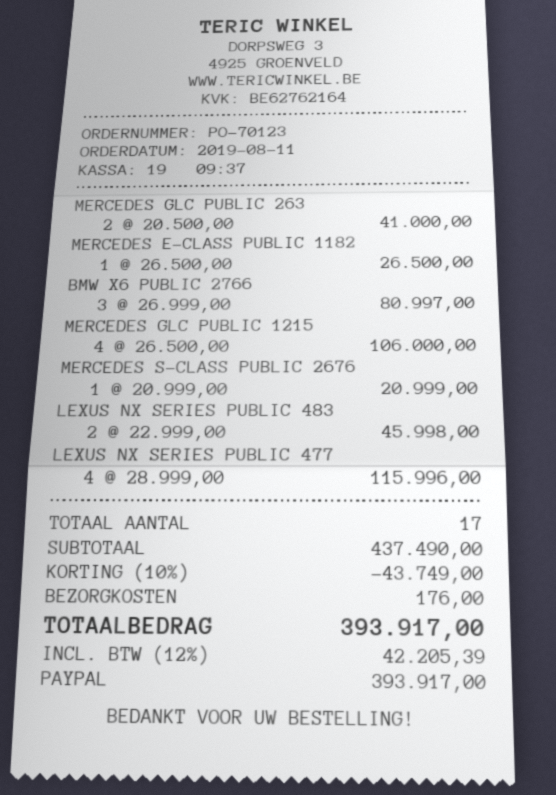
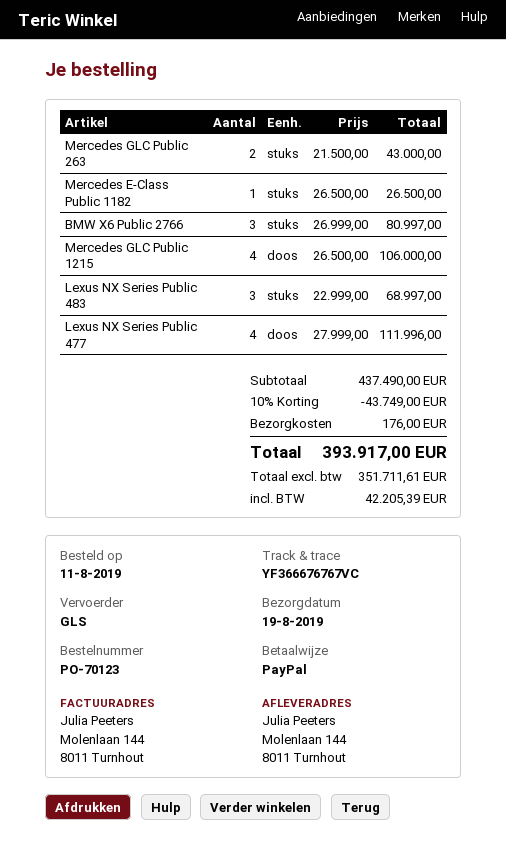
MERCEDES GLC PUBLIC 263: 2 x 20500.00 = 41000.00 -> 2 x 21500.00 = 43000.00
MERCEDES S-CLASS PUBLIC 2676: 1 x 20999.00 = 20999.00 -> none
LEXUS NX SERIES PUBLIC 483: 2 x 22999.00 = 45998.00 -> 3 x 22999.00 = 68997.00
LEXUS NX SERIES PUBLIC 477: 4 x 28999.00 = 115996.00 -> 4 x 27999.00 = 111996.00

